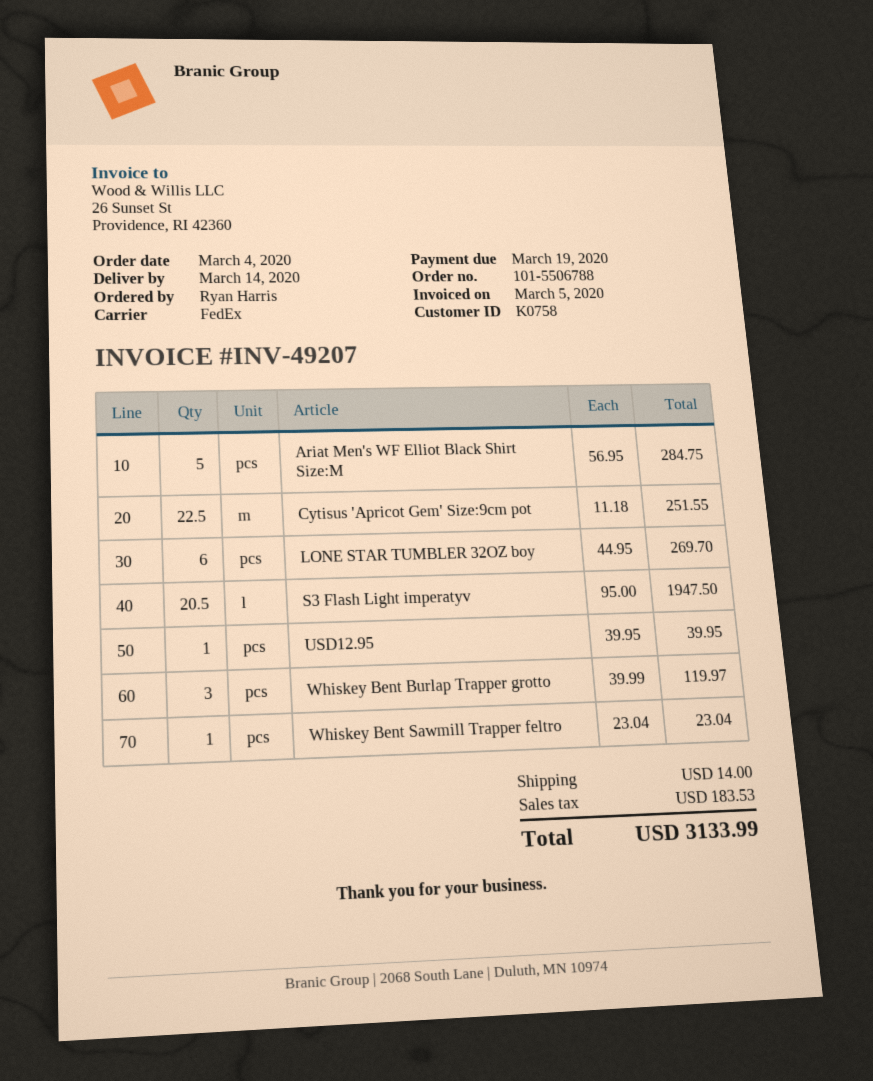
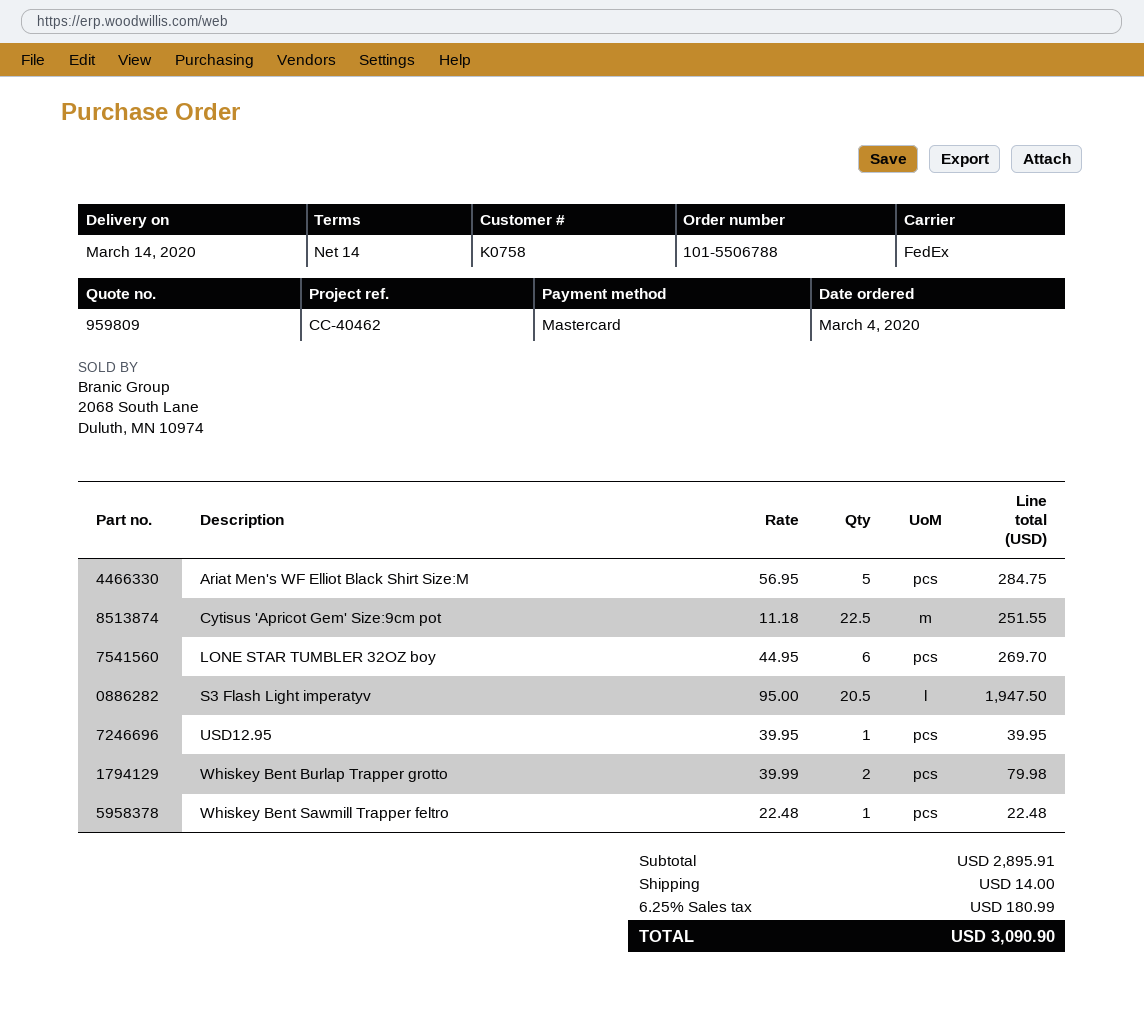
Whiskey Bent Burlap Trapper grotto: 3 x 39.99 = 119.97 -> 2 x 39.99 = 79.98
Whiskey Bent Sawmill Trapper feltro: 1 x 23.04 = 23.04 -> 1 x 22.48 = 22.48
tax: 183.53 -> 180.99
total: 3133.99 -> 3090.90

